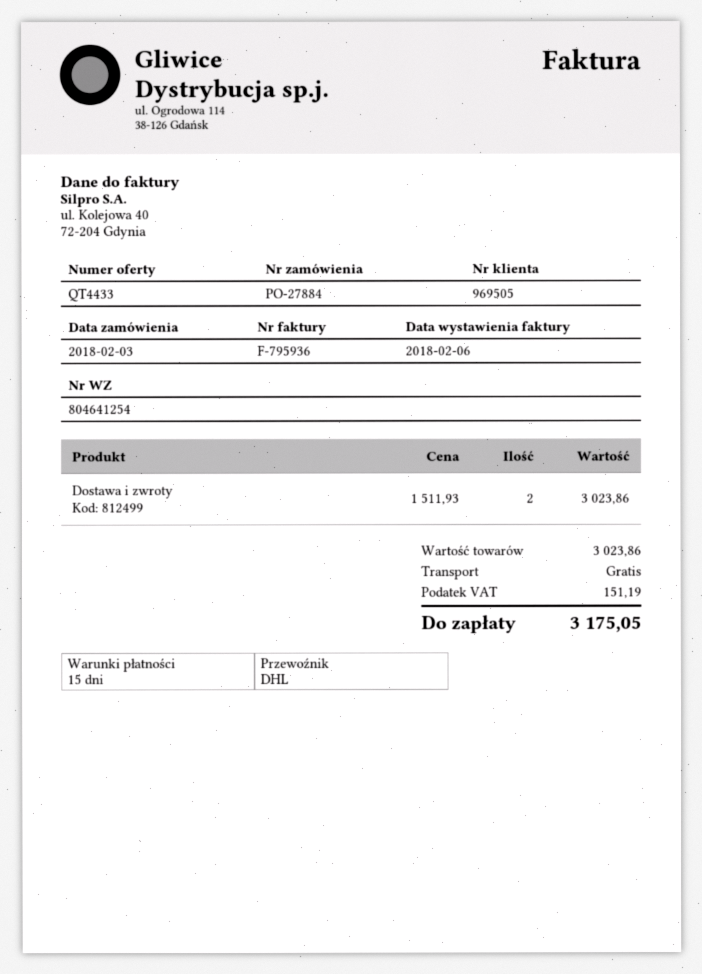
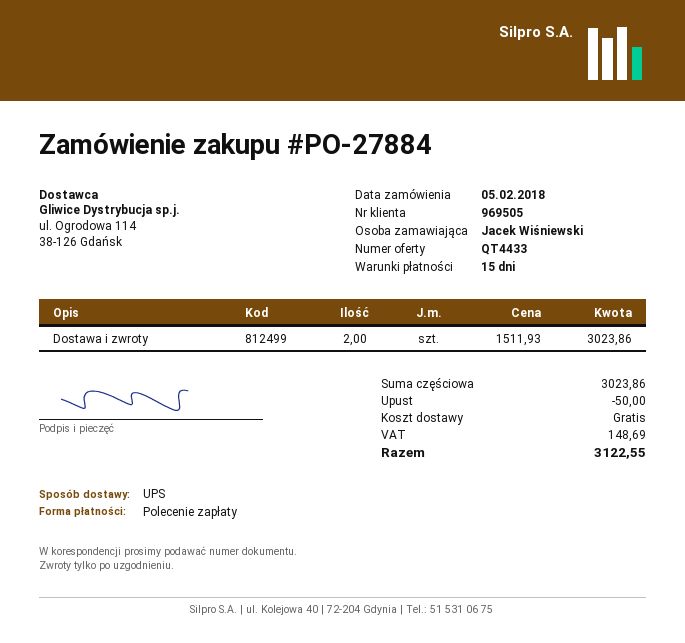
order date: 2018-02-03 -> 2018-02-05
shipping method: DHL -> UPS
discount: none -> 50.00
tax: 151.19 -> 148.69
total: 3175.05 -> 3122.55

